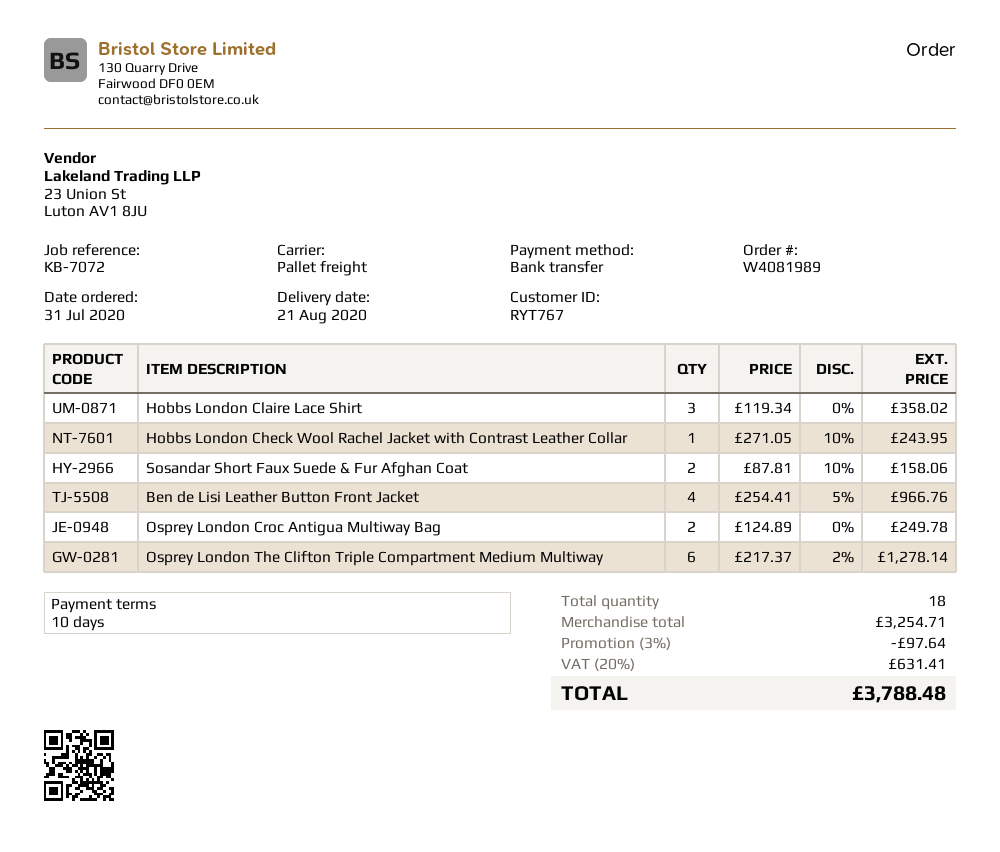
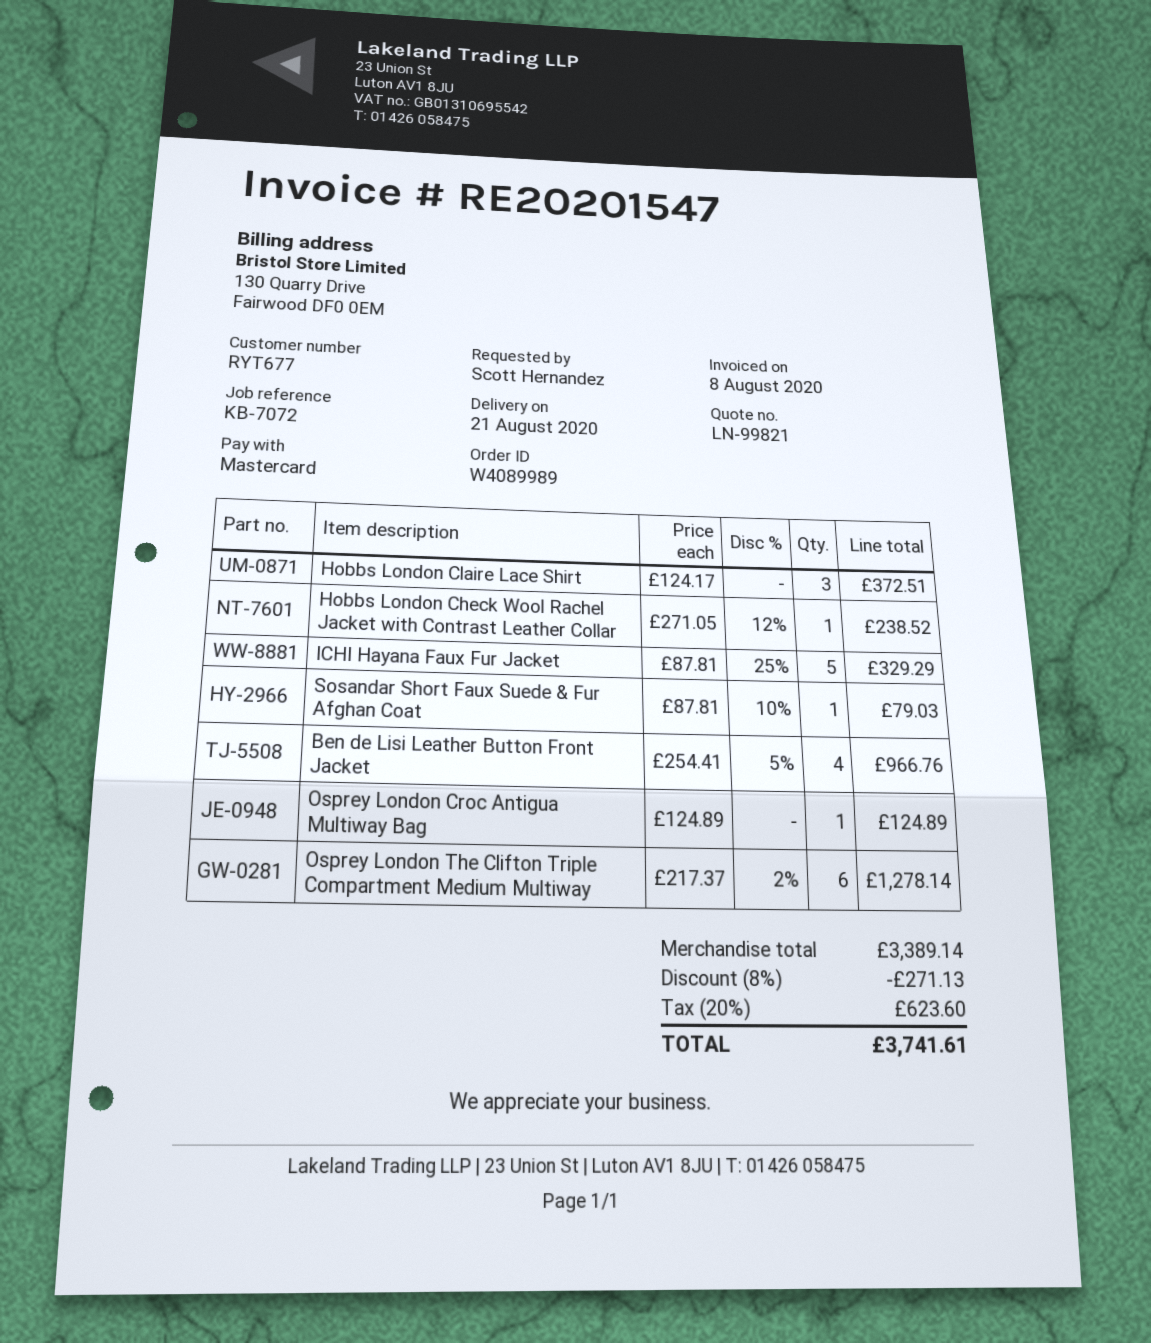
order number: W4081989 -> W4089989
customer number: RYT767 -> RYT677
payment method: bank transfer -> Mastercard
Hobbs London Claire Lace Shirt: 3 x 119.34 = 358.02 -> 3 x 124.17 = 372.51
Hobbs London Check Wool Rachel Jacket with Contrast Leather Collar: 1 x 271.05 - 10% = 243.95 -> 1 x 271.05 - 12% = 238.52
Sosandar Short Faux Suede & Fur Afghan Coat: 2 x 87.81 - 10% = 158.06 -> 1 x 87.81 - 10% = 79.03
Osprey London Croc Antigua Multiway Bag: 2 x 124.89 = 249.78 -> 1 x 124.89 = 124.89
ICHI Hayana Faux Fur Jacket: none -> 5 x 87.81 - 25% = 329.29
subtotal: 3254.71 -> 3389.14
discount: 3% = 97.64 -> 8% = 271.13
tax: 20% = 631.41 -> 20% = 623.60
total: 3788.48 -> 3741.61

